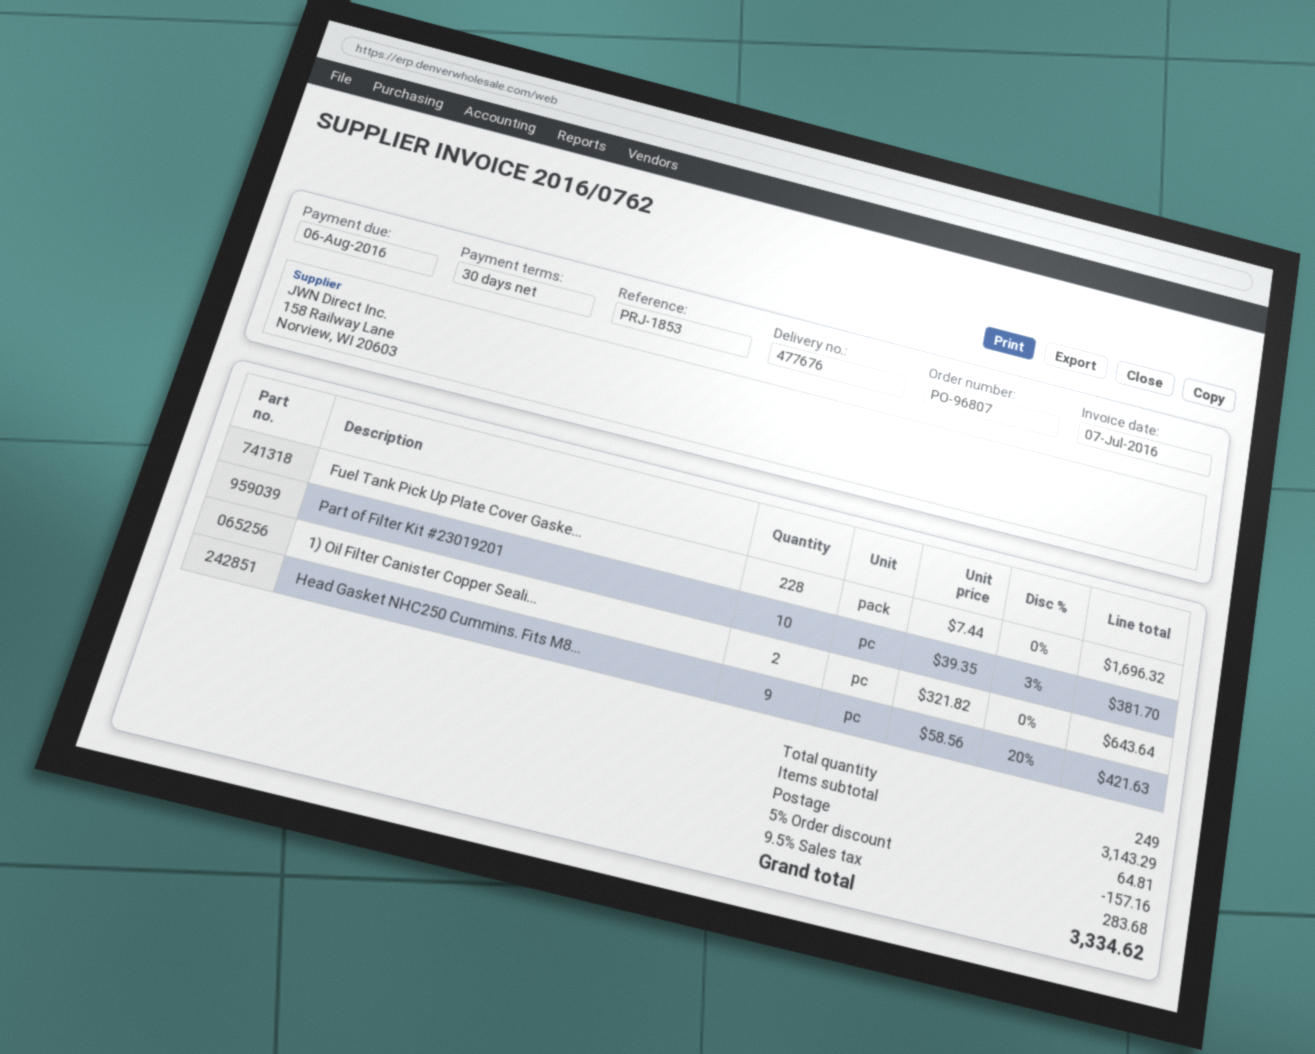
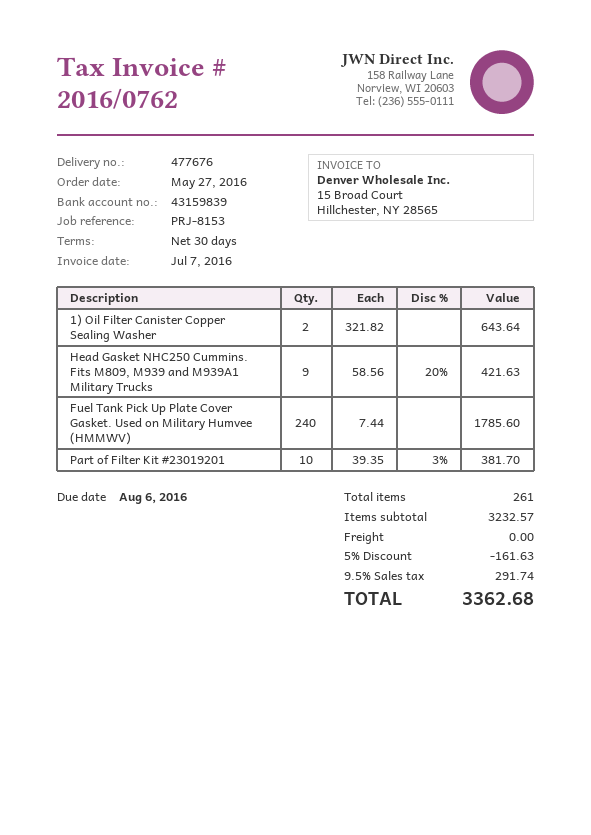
reference: PRJ-1853 -> PRJ-8153
Fuel Tank Pick Up Plate Cover Gaske...: 228 x 7.44 = 1696.32 -> 240 x 7.44 = 1785.60
total quantity: 249 -> 261
subtotal: 3143.29 -> 3232.57
discount: 5% = 157.16 -> 5% = 161.63
shipping: 64.81 -> 0.00
tax: 9.5% = 283.68 -> 9.5% = 291.74
total: 3334.62 -> 3362.68

